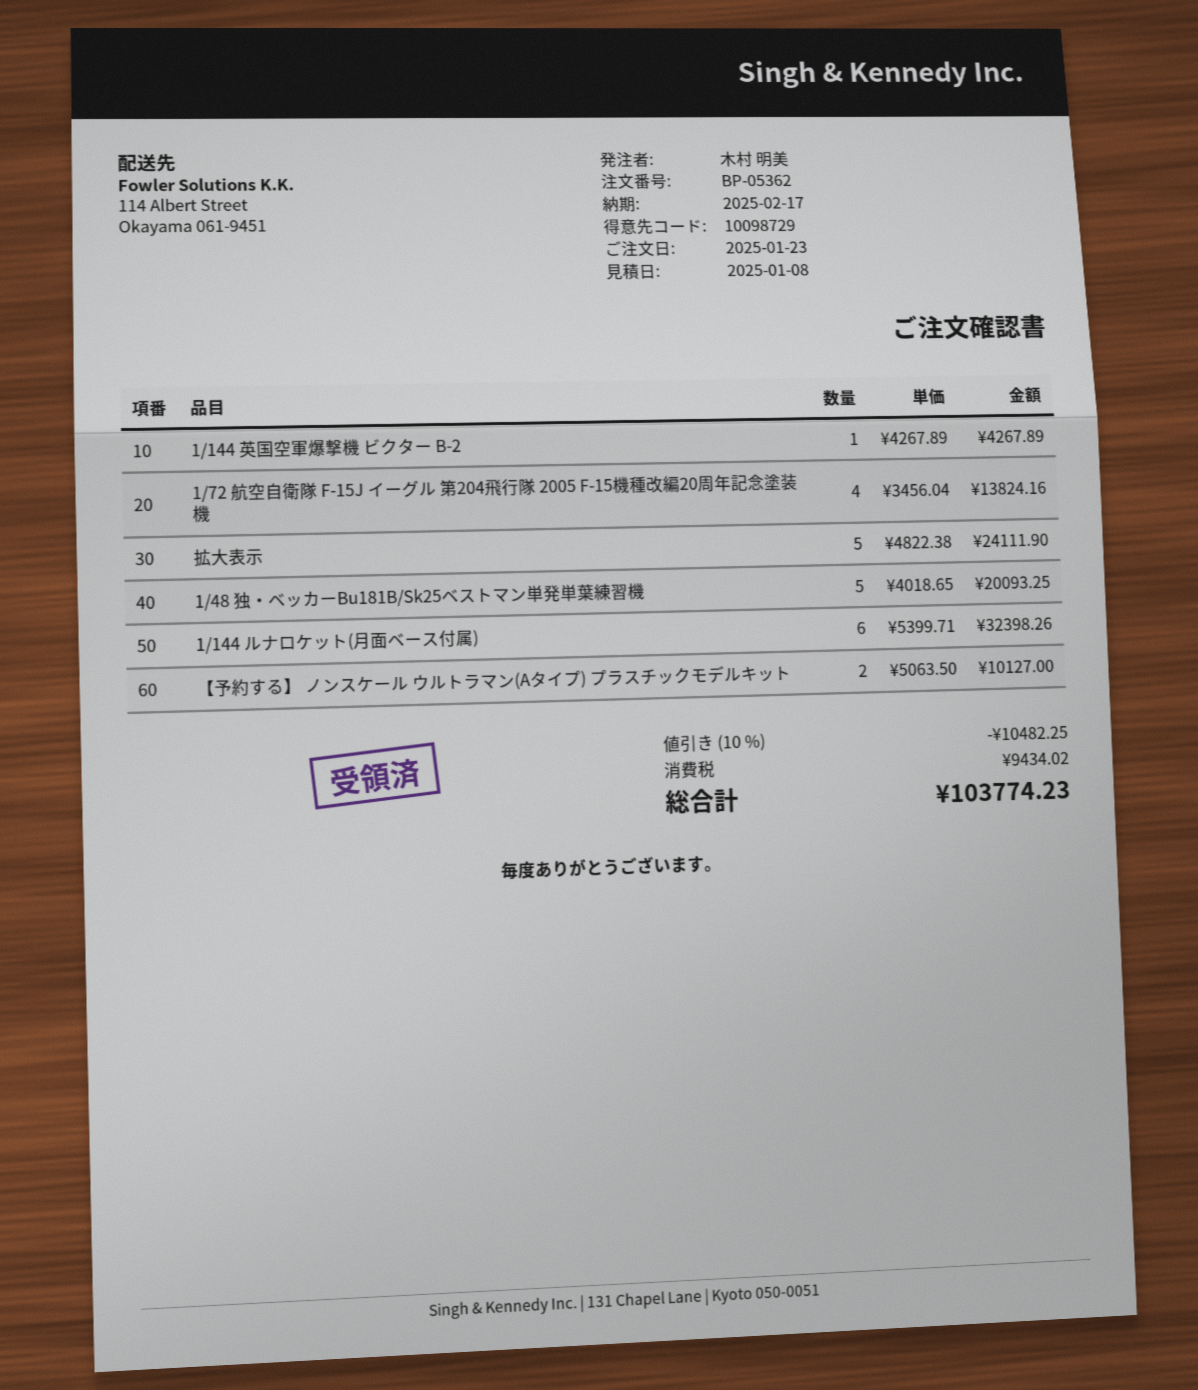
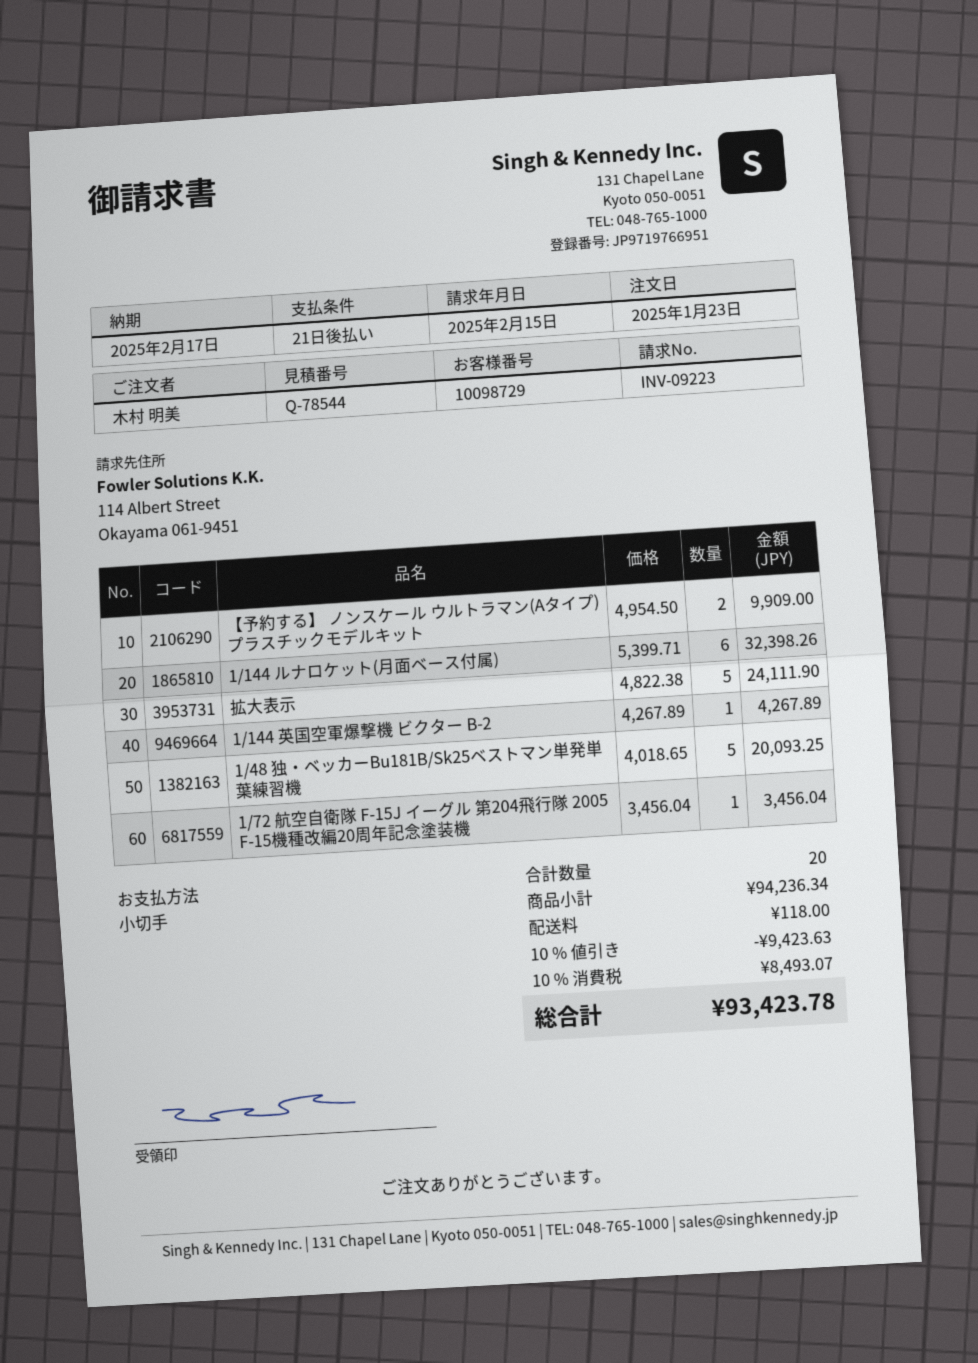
1/72 航空自衛隊 F-15J イーグル 第204飛行隊 2005 F-15機種改編20周年記念塗装機: 4 x 3456.04 = 13824.16 -> 1 x 3456.04 = 3456.04
【予約する】 ノンスケール ウルトラマン(Aタイプ) プラスチックモデルキット: 2 x 5063.50 = 10127.00 -> 2 x 4954.50 = 9909.00
discount: 10% = 10482.25 -> 10% = 9423.63
shipping: none -> 118.00
tax: 9434.02 -> 8493.07
total: 103774.23 -> 93423.78

